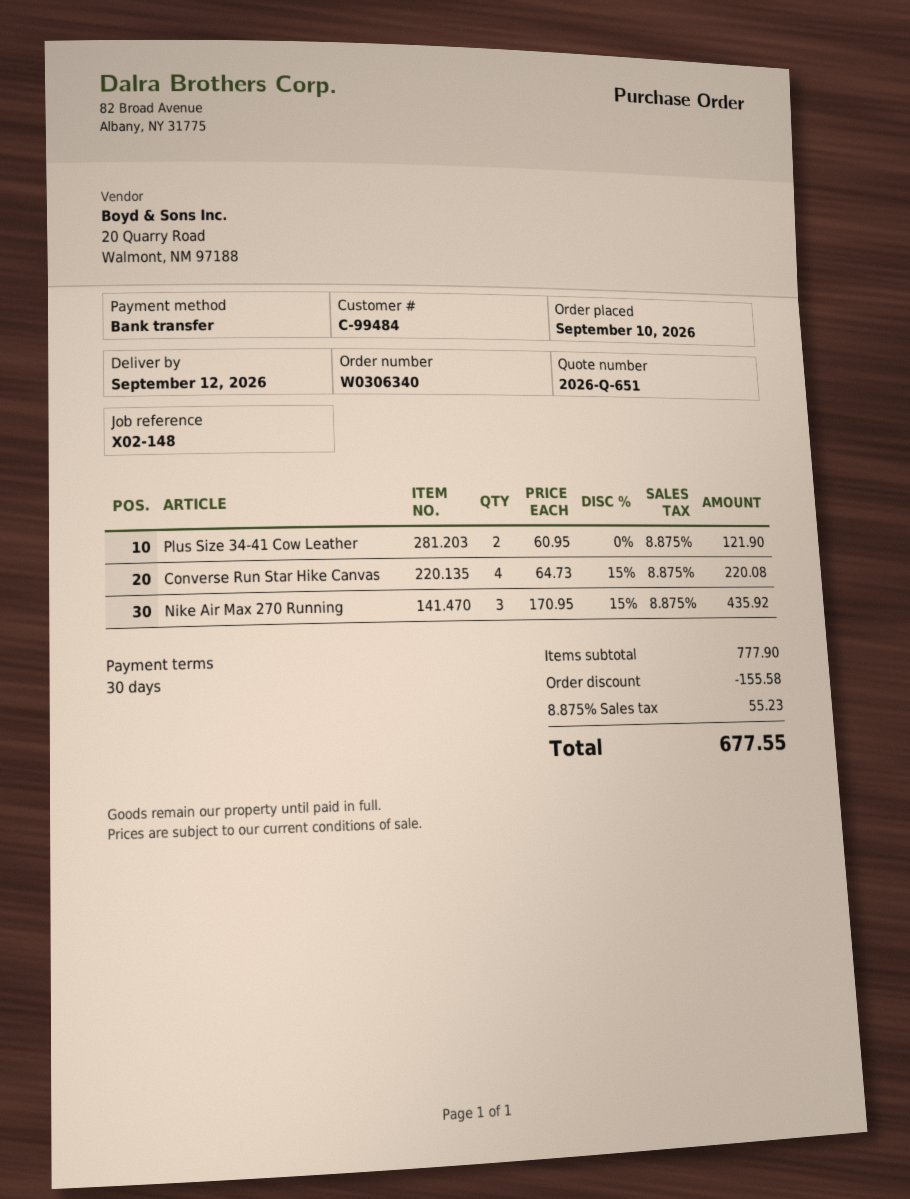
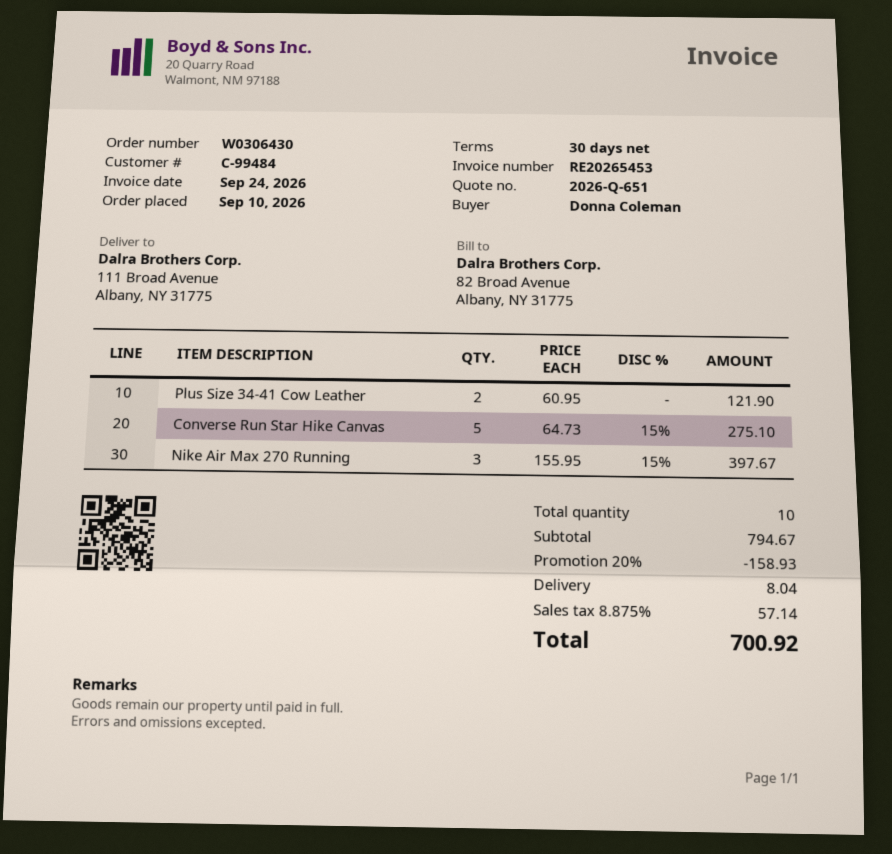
order number: W0306340 -> W0306430
Converse Run Star Hike Canvas: 4 x 64.73 - 15% = 220.08 -> 5 x 64.73 - 15% = 275.10
Nike Air Max 270 Running: 3 x 170.95 - 15% = 435.92 -> 3 x 155.95 - 15% = 397.67
subtotal: 777.90 -> 794.67
discount: 155.58 -> 158.93
shipping: none -> 8.04
tax: 8.875% = 55.23 -> 8.875% = 57.14
total: 677.55 -> 700.92

